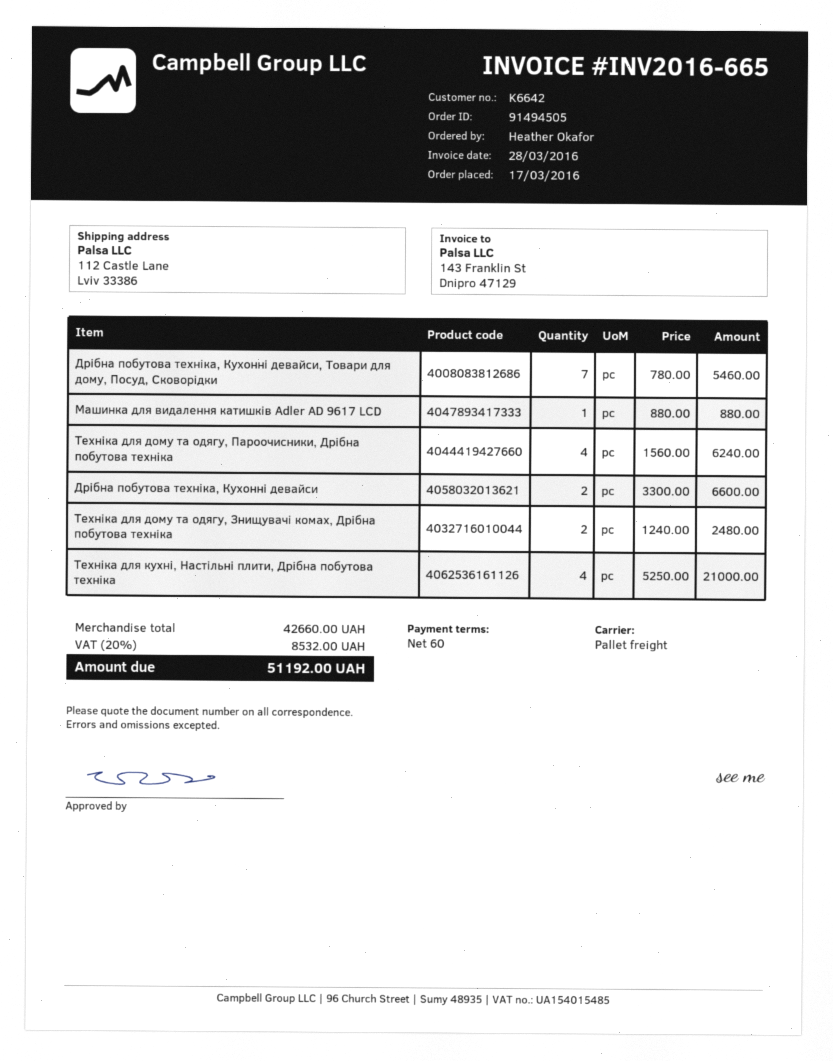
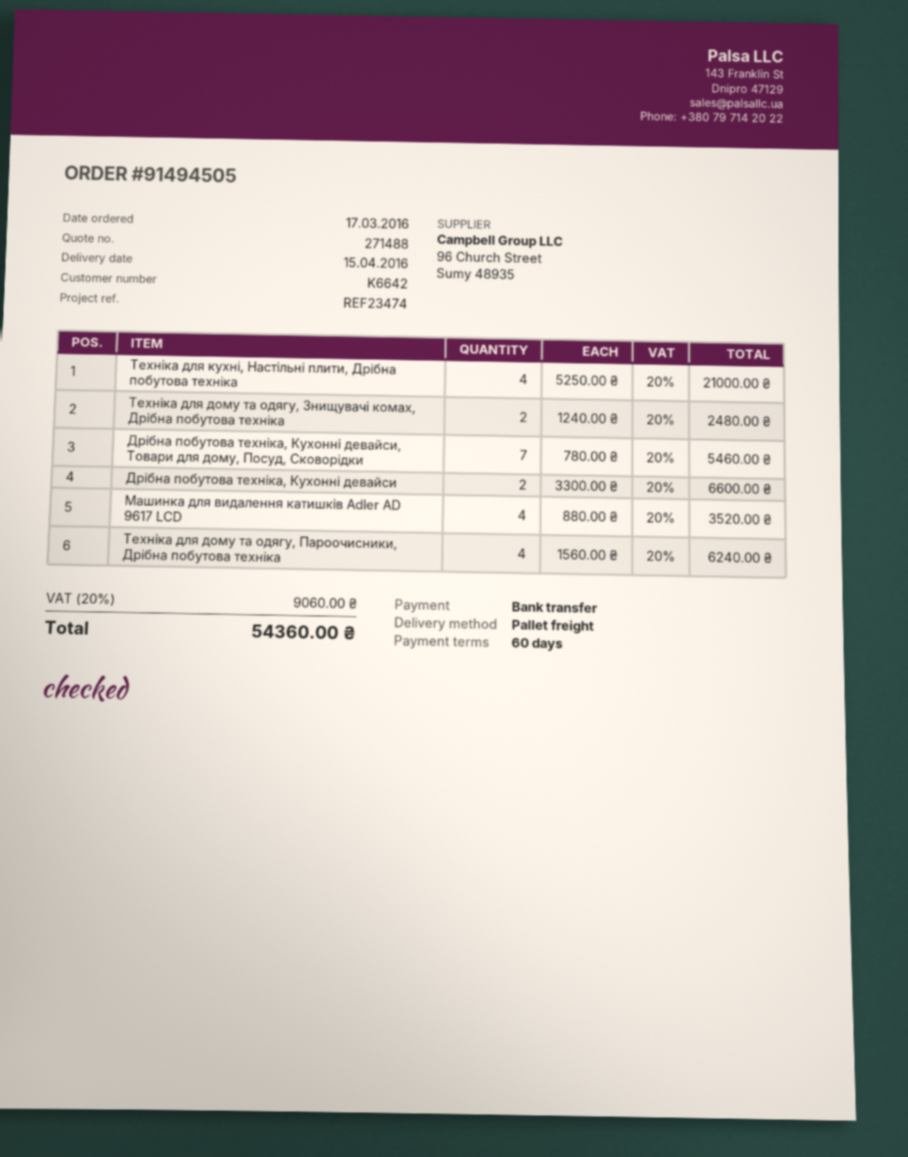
Машинка для видалення катишків Adler AD 9617 LCD: 1 x 880.00 = 880.00 -> 4 x 880.00 = 3520.00
tax: 20% = 8532.00 -> 20% = 9060.00
total: 51192.00 -> 54360.00

